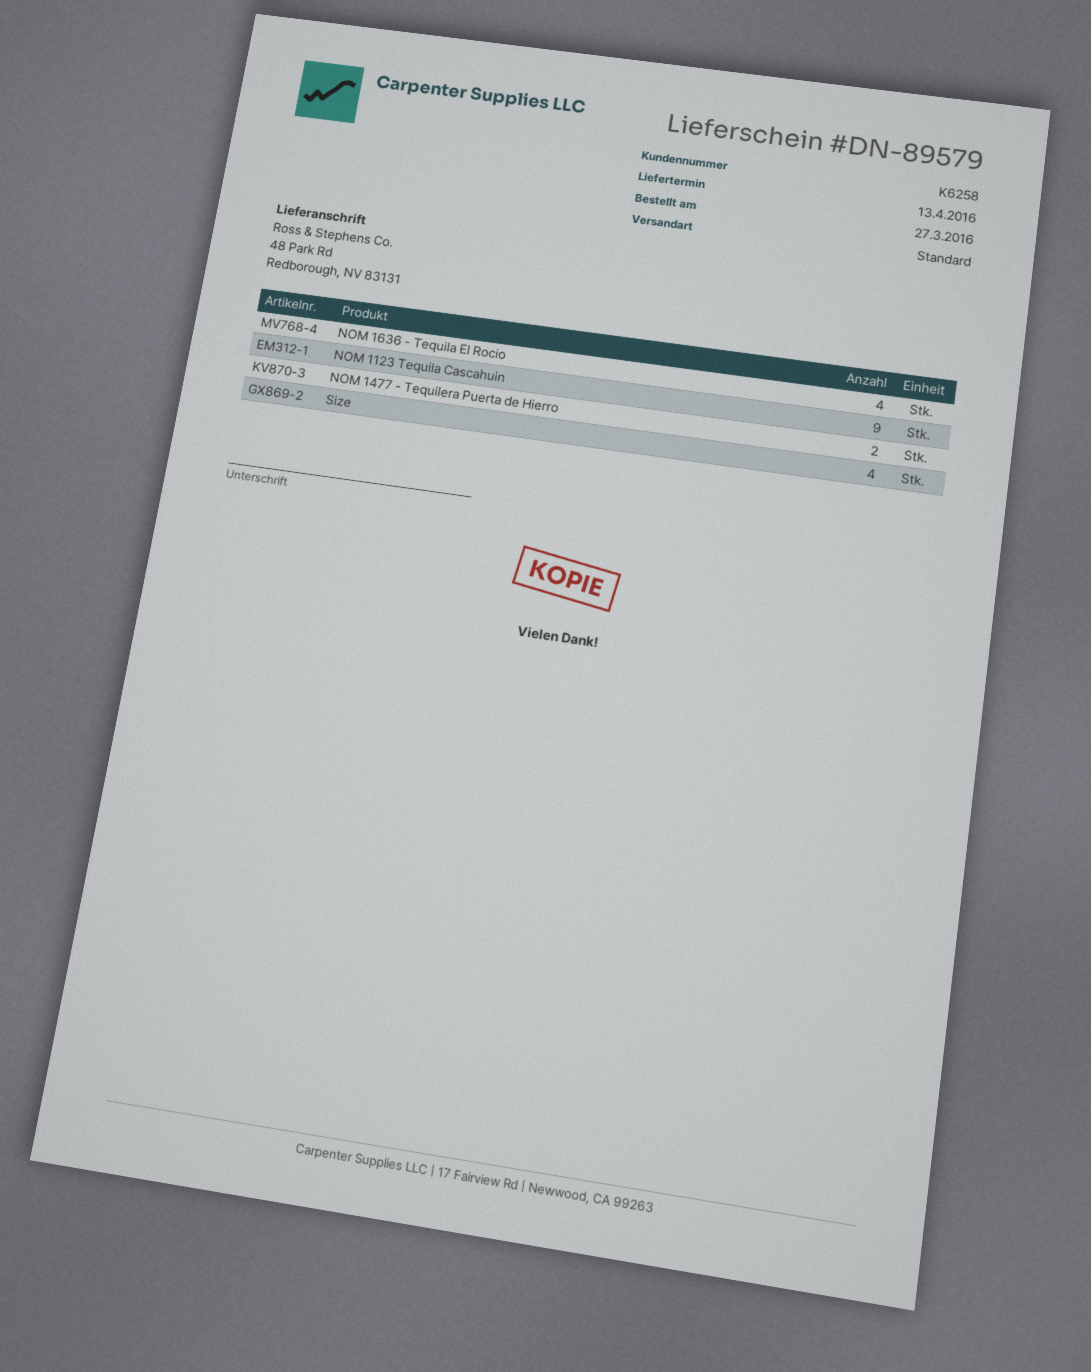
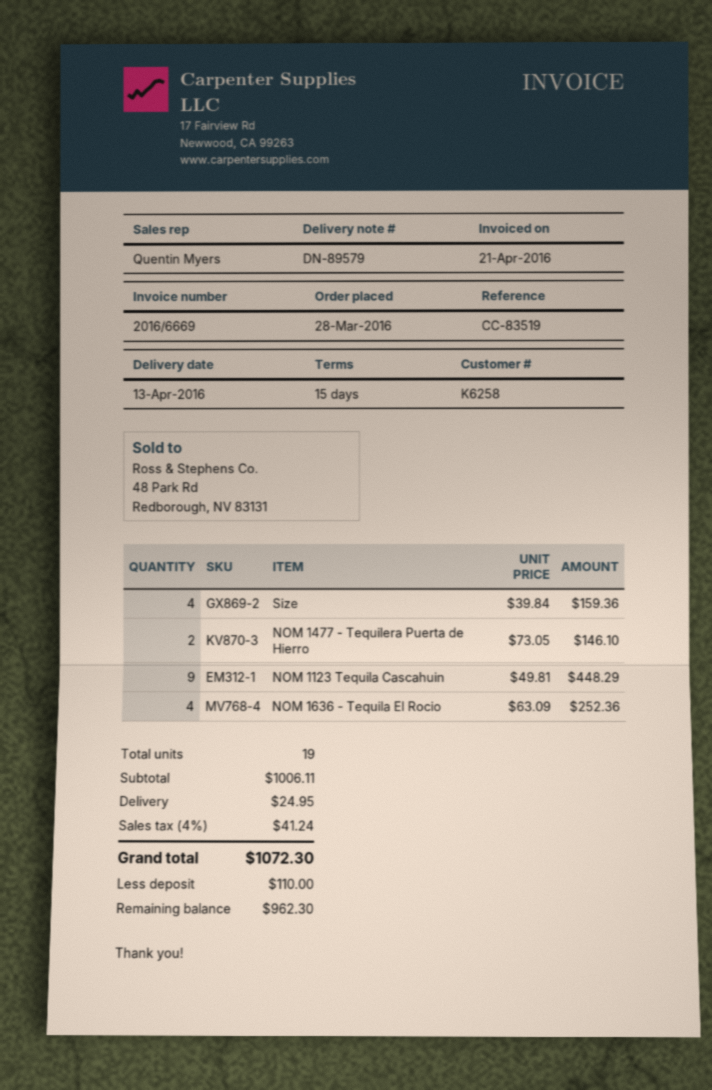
order date: 2016-03-27 -> 2016-03-28

